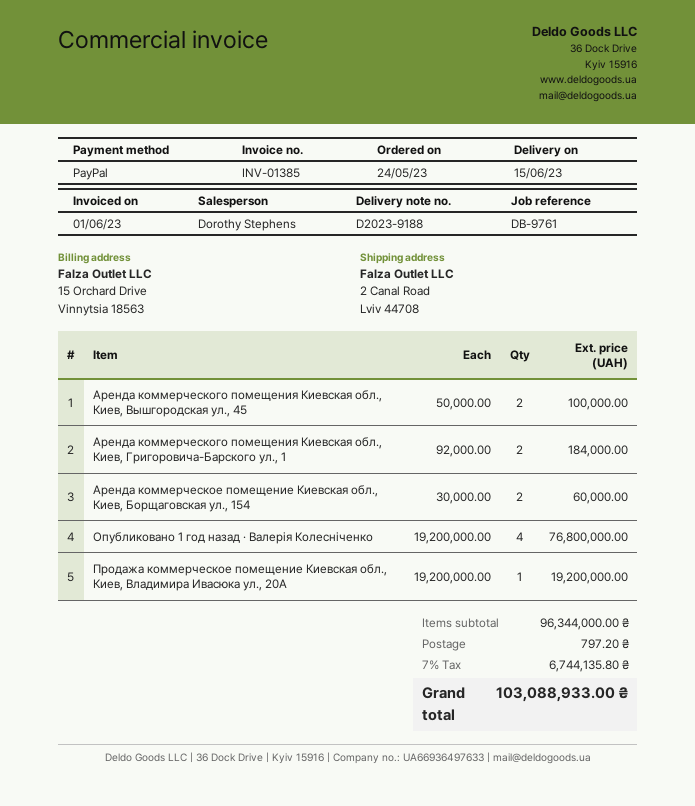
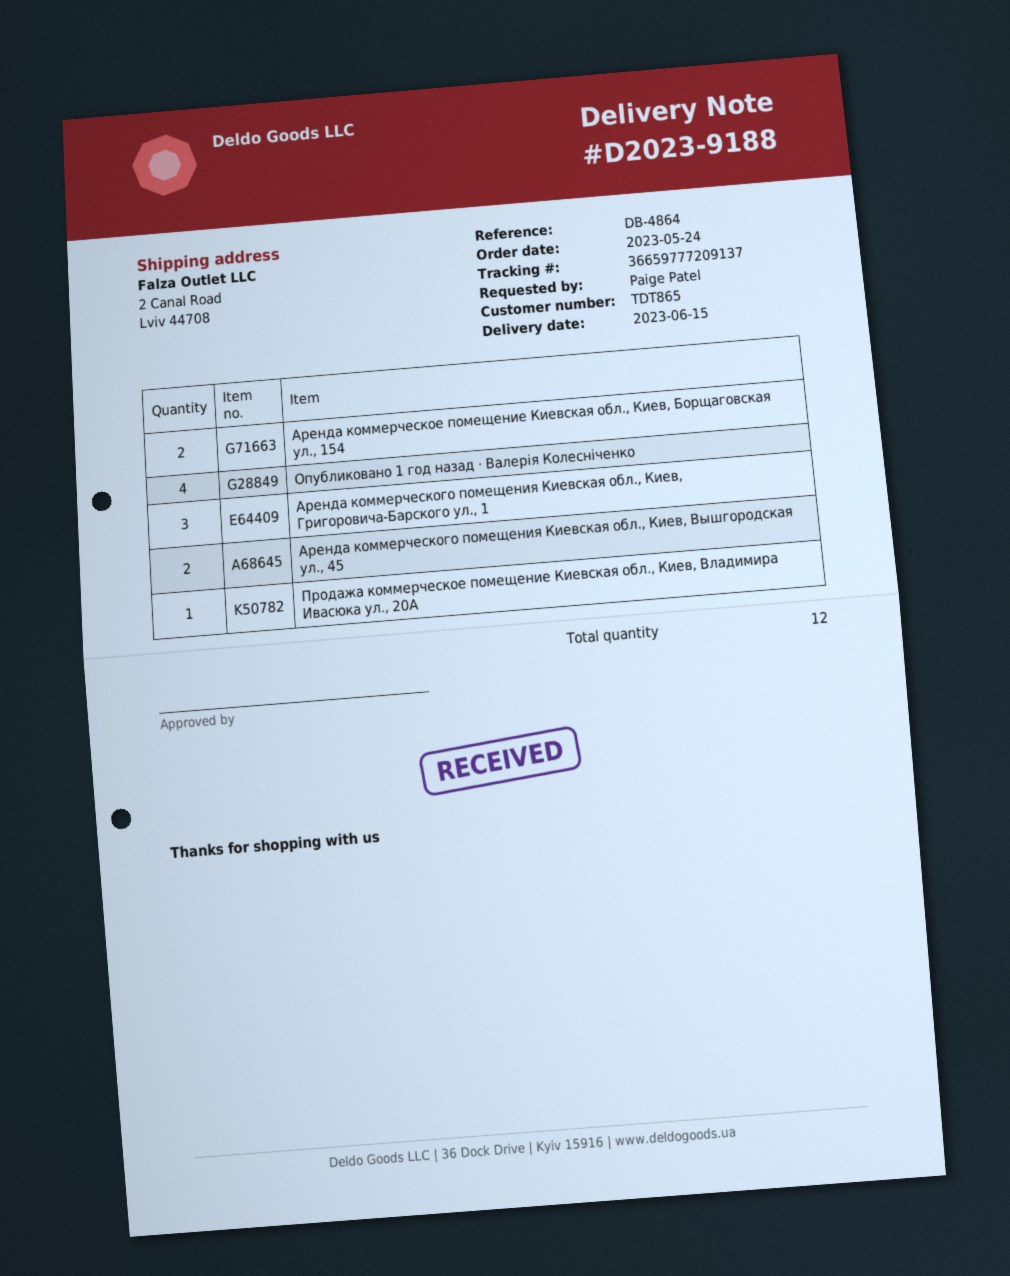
reference: DB-9761 -> DB-4864
Аренда коммерческого помещения Киевская обл., Киев, Григоровича-Барского ул., 1: 2 -> 3

